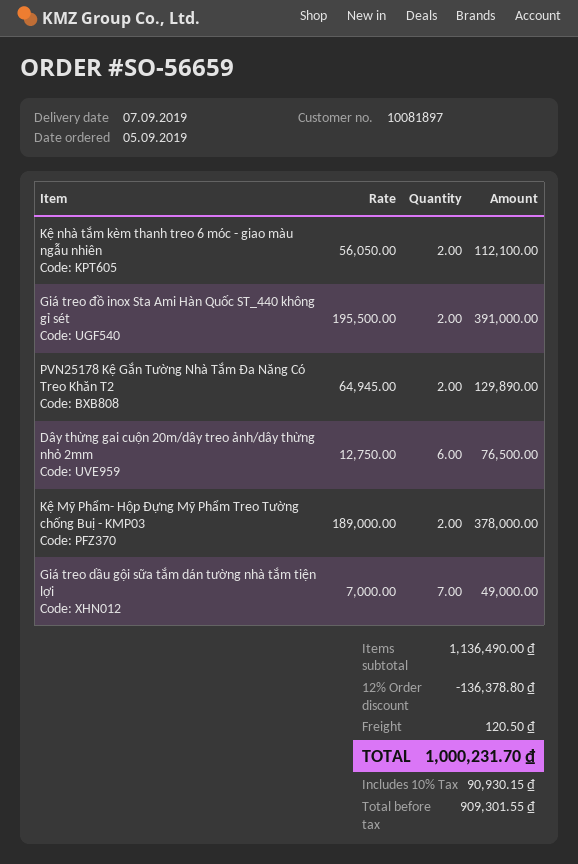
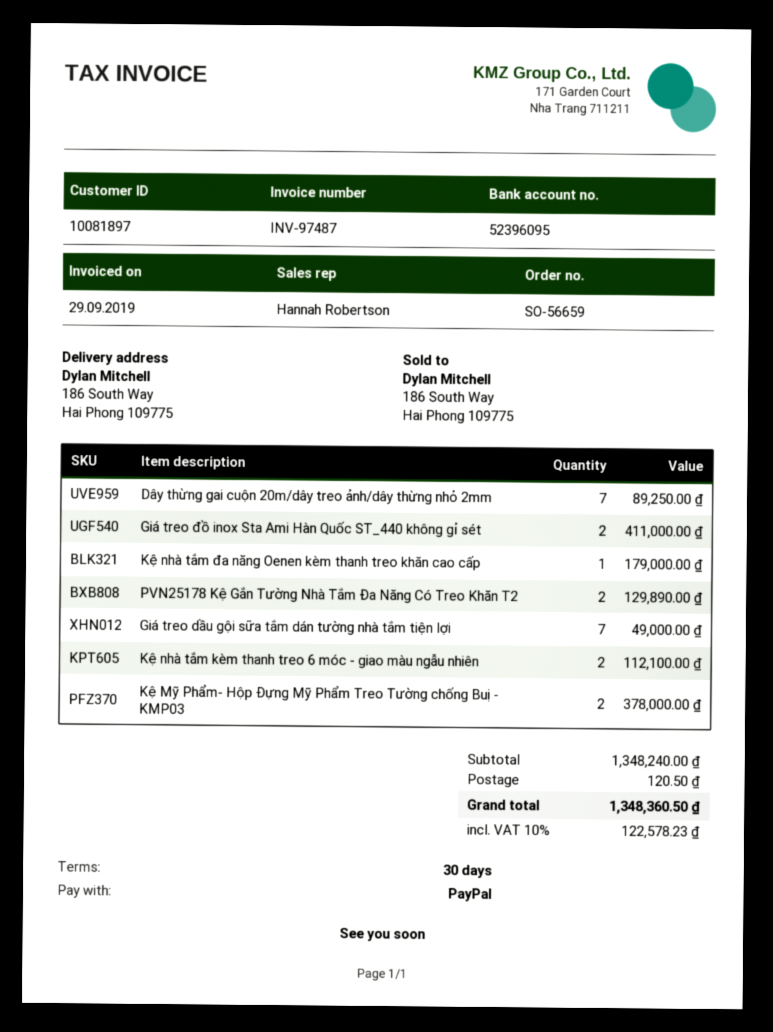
Giá treo đồ inox Sta Ami Hàn Quốc ST_440 không gỉ sét: 2 for 391000.00 -> 2 for 411000.00
Dây thừng gai cuộn 20m/dây treo ảnh/dây thừng nhỏ 2mm: 6 for 76500.00 -> 7 for 89250.00
Kệ nhà tắm đa năng Oenen kèm thanh treo khăn cao cấp: none -> 1 for 179000.00
subtotal: 1136490.00 -> 1348240.00
discount: 12% = 136378.80 -> none
tax: 10% = 90930.15 -> 10% = 122578.23
total: 1000231.70 -> 1348360.50

